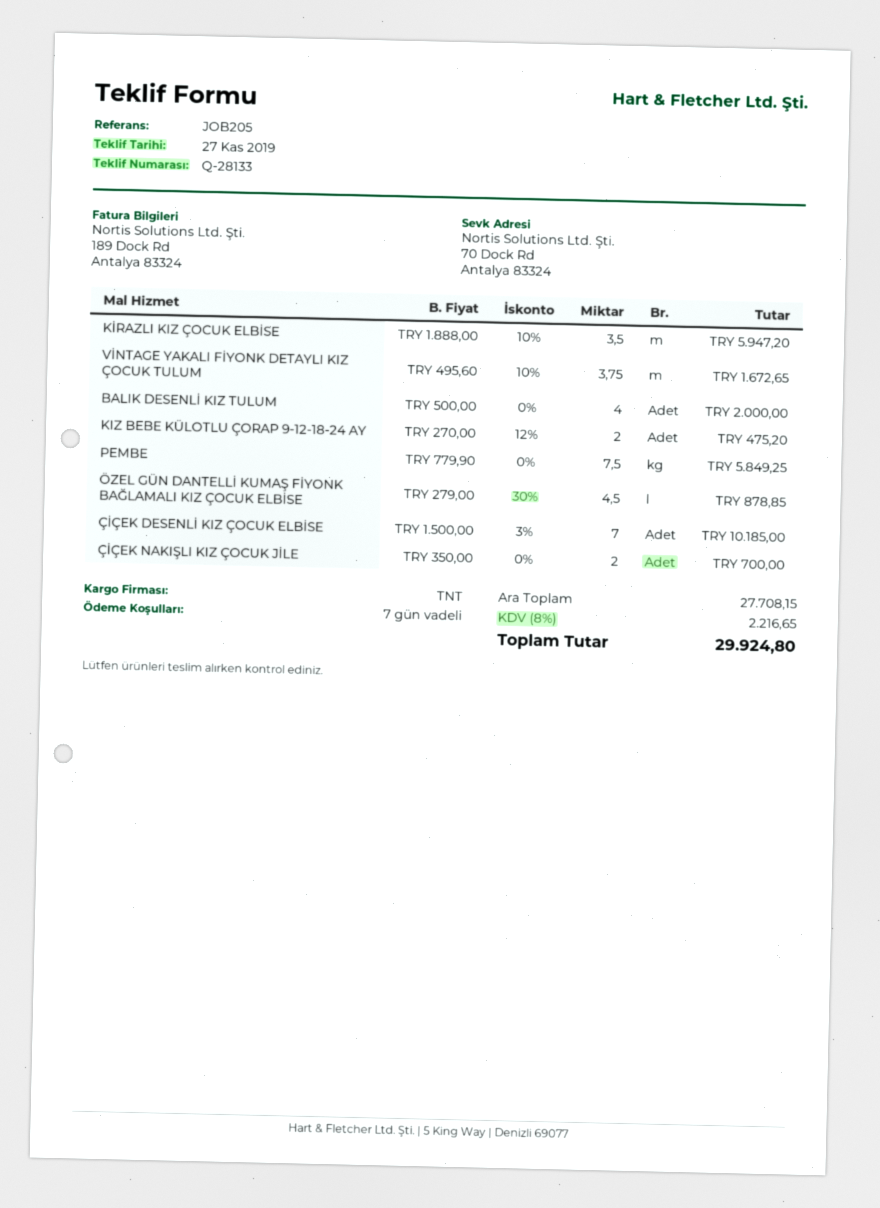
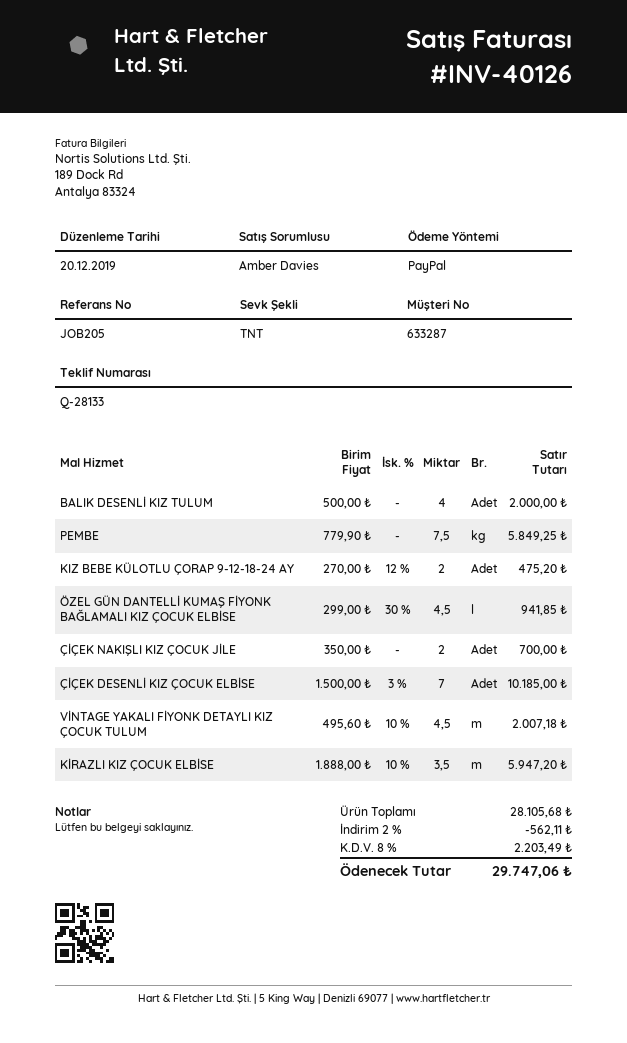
VİNTAGE YAKALI FİYONK DETAYLI KIZ ÇOCUK TULUM: 3.75 x 495.60 - 10% = 1672.65 -> 4.5 x 495.60 - 10% = 2007.18
ÖZEL GÜN DANTELLİ KUMAŞ FİYONK BAĞLAMALI KIZ ÇOCUK ELBİSE: 4.5 x 279.00 - 30% = 878.85 -> 4.5 x 299.00 - 30% = 941.85
subtotal: 27708.15 -> 28105.68
discount: none -> 2% = 562.11
tax: 8% = 2216.65 -> 8% = 2203.49
total: 29924.80 -> 29747.06

